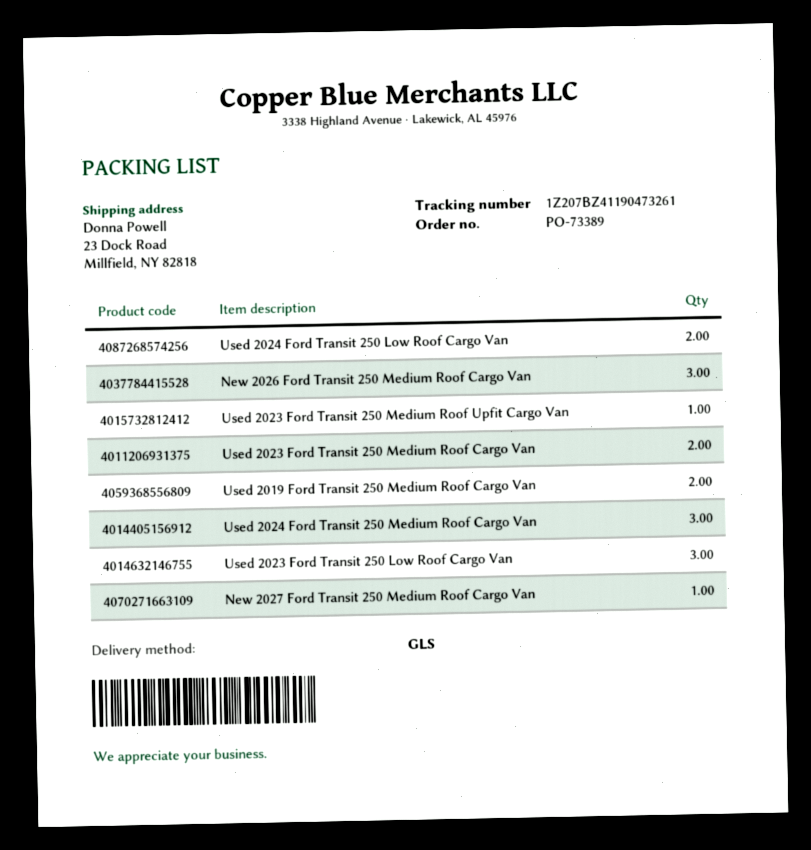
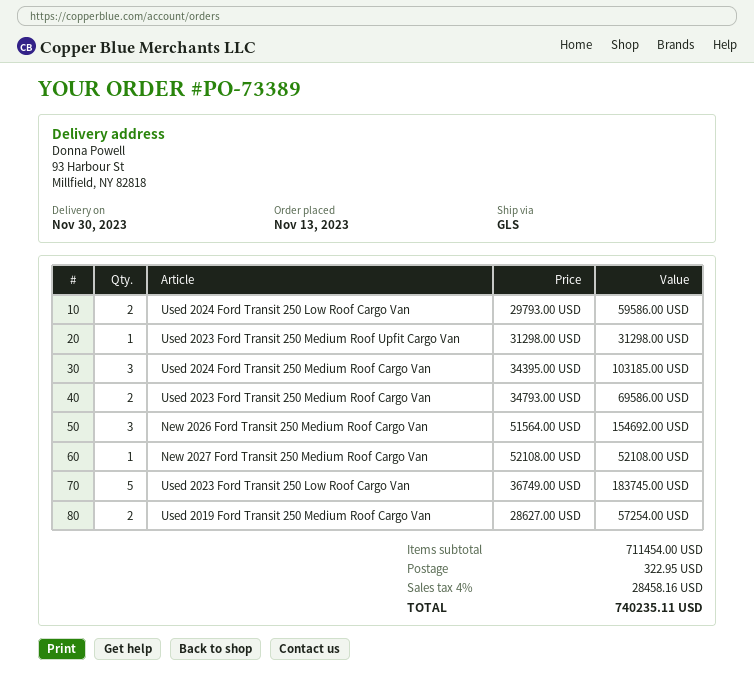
ship to: 23 Dock Road, Millfield, NY 82818 -> 93 Harbour St, Millfield, NY 82818
Used 2023 Ford Transit 250 Low Roof Cargo Van: 3 -> 5

